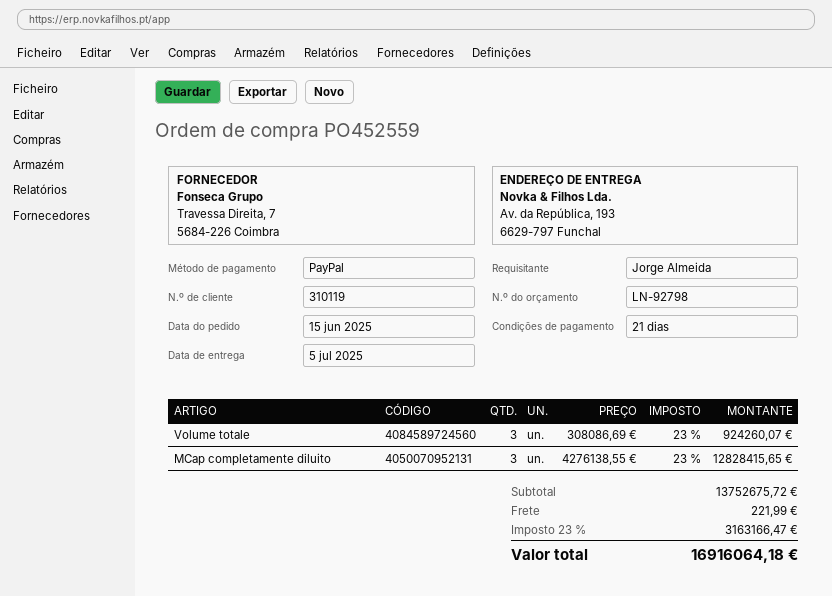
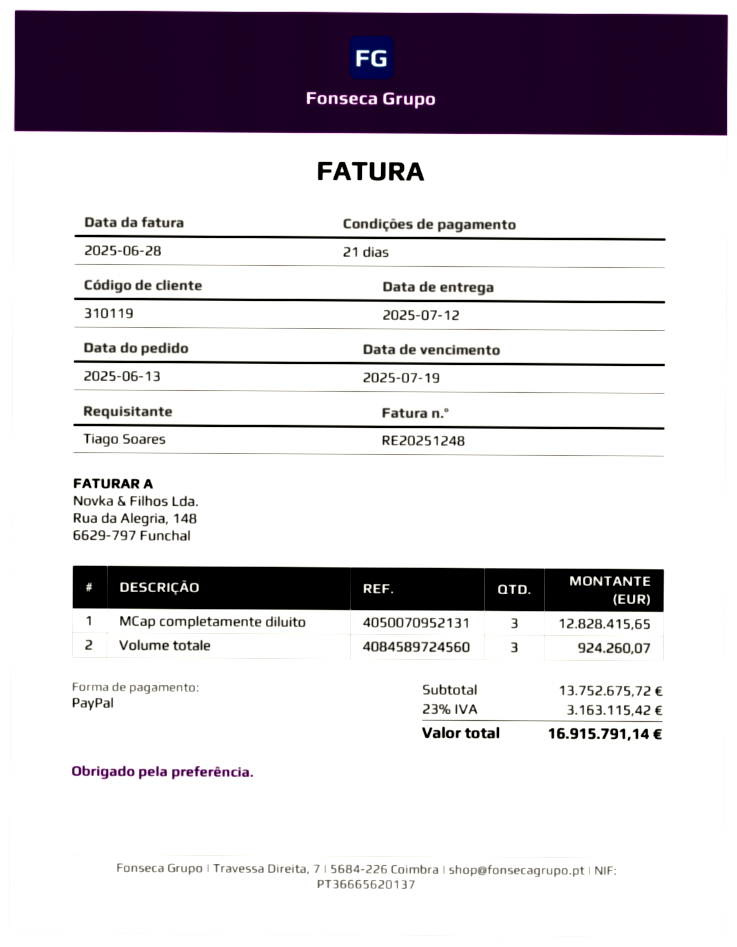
order date: 2025-06-15 -> 2025-06-13
delivery date: 2025-07-05 -> 2025-07-12
ordered by: Jorge Almeida -> Tiago Soares
shipping: 221.99 -> none
tax: 23% = 3163166.47 -> 23% = 3163115.42
total: 16916064.18 -> 16915791.14

